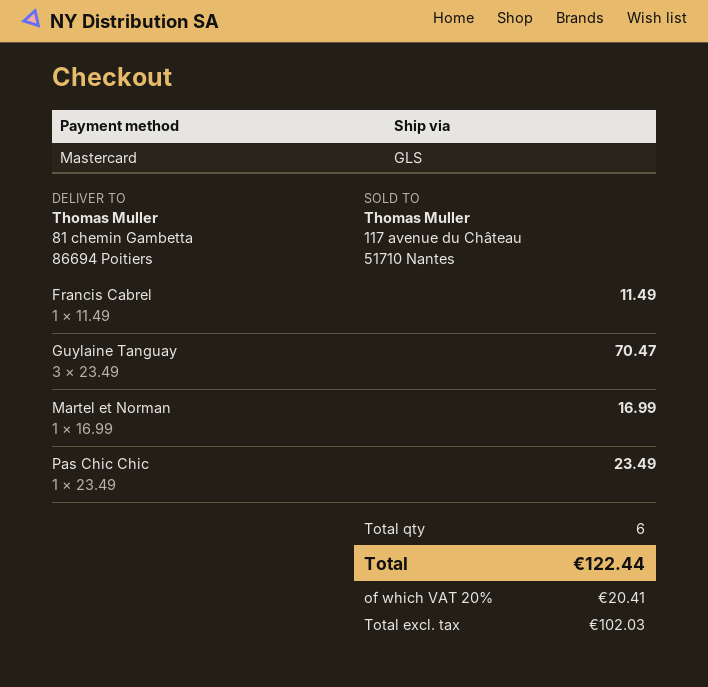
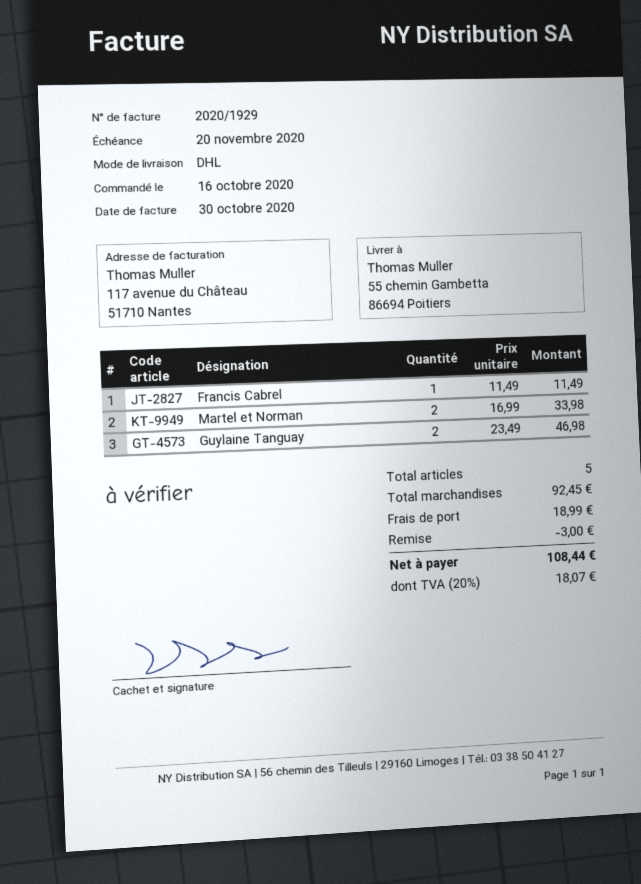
shipping method: GLS -> DHL
ship to: 81 chemin Gambetta, 86694 Poitiers -> 55 chemin Gambetta, 86694 Poitiers
Guylaine Tanguay: 3 x 23.49 = 70.47 -> 2 x 23.49 = 46.98
Martel et Norman: 1 x 16.99 = 16.99 -> 2 x 16.99 = 33.98
Pas Chic Chic: 1 x 23.49 = 23.49 -> none
total quantity: 6 -> 5
discount: none -> 3.00
shipping: none -> 18.99
tax: 20% = 20.41 -> 20% = 18.07
total: 122.44 -> 108.44

